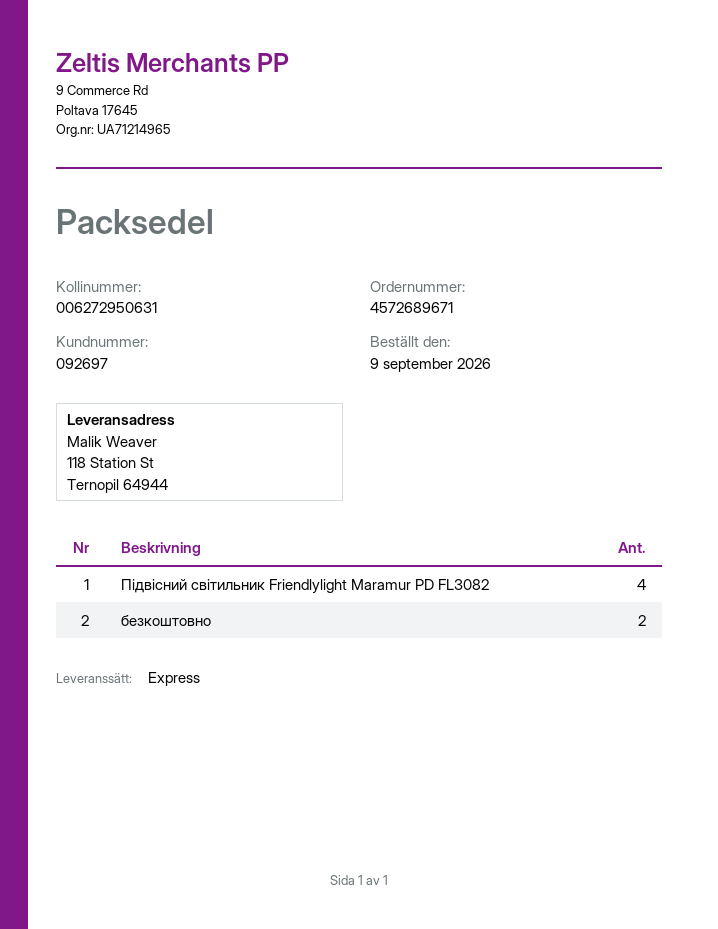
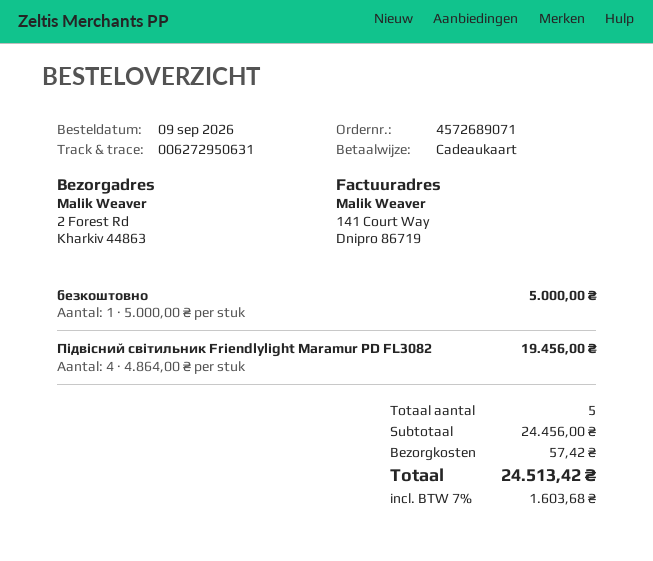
order number: 4572689671 -> 4572689071
ship to: 118 Station St, Ternopil 64944 -> 2 Forest Rd, Kharkiv 44863
безкоштовно: 2 -> 1

